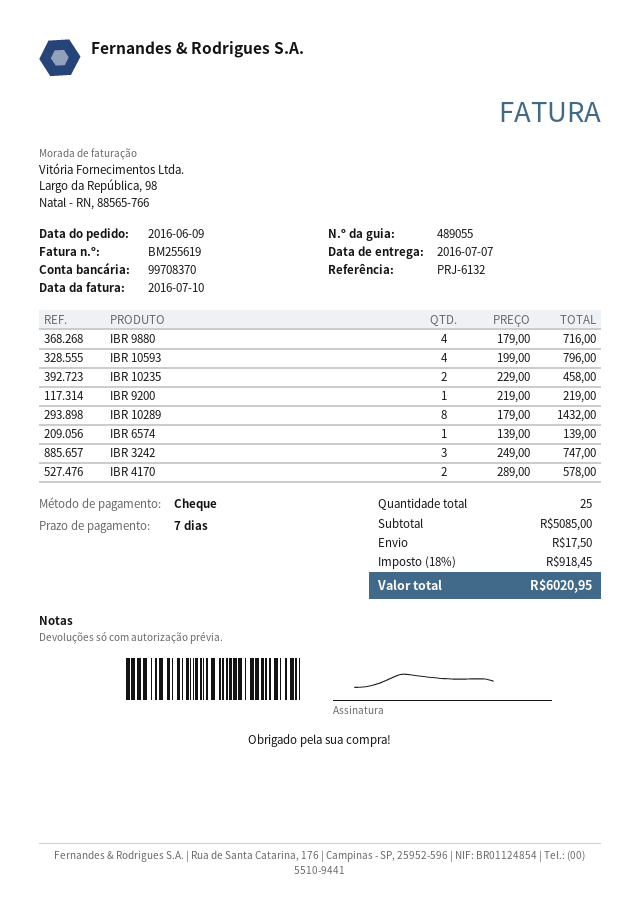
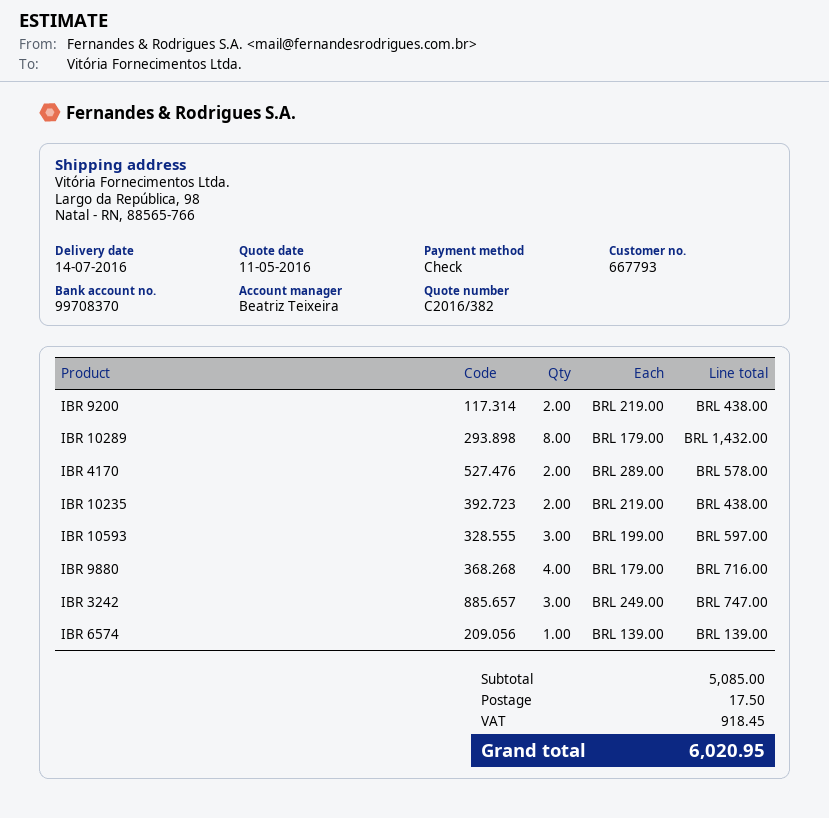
delivery date: 2016-07-07 -> 2016-07-14
IBR 10593: 4 x 199.00 = 796.00 -> 3 x 199.00 = 597.00
IBR 10235: 2 x 229.00 = 458.00 -> 2 x 219.00 = 438.00
IBR 9200: 1 x 219.00 = 219.00 -> 2 x 219.00 = 438.00

